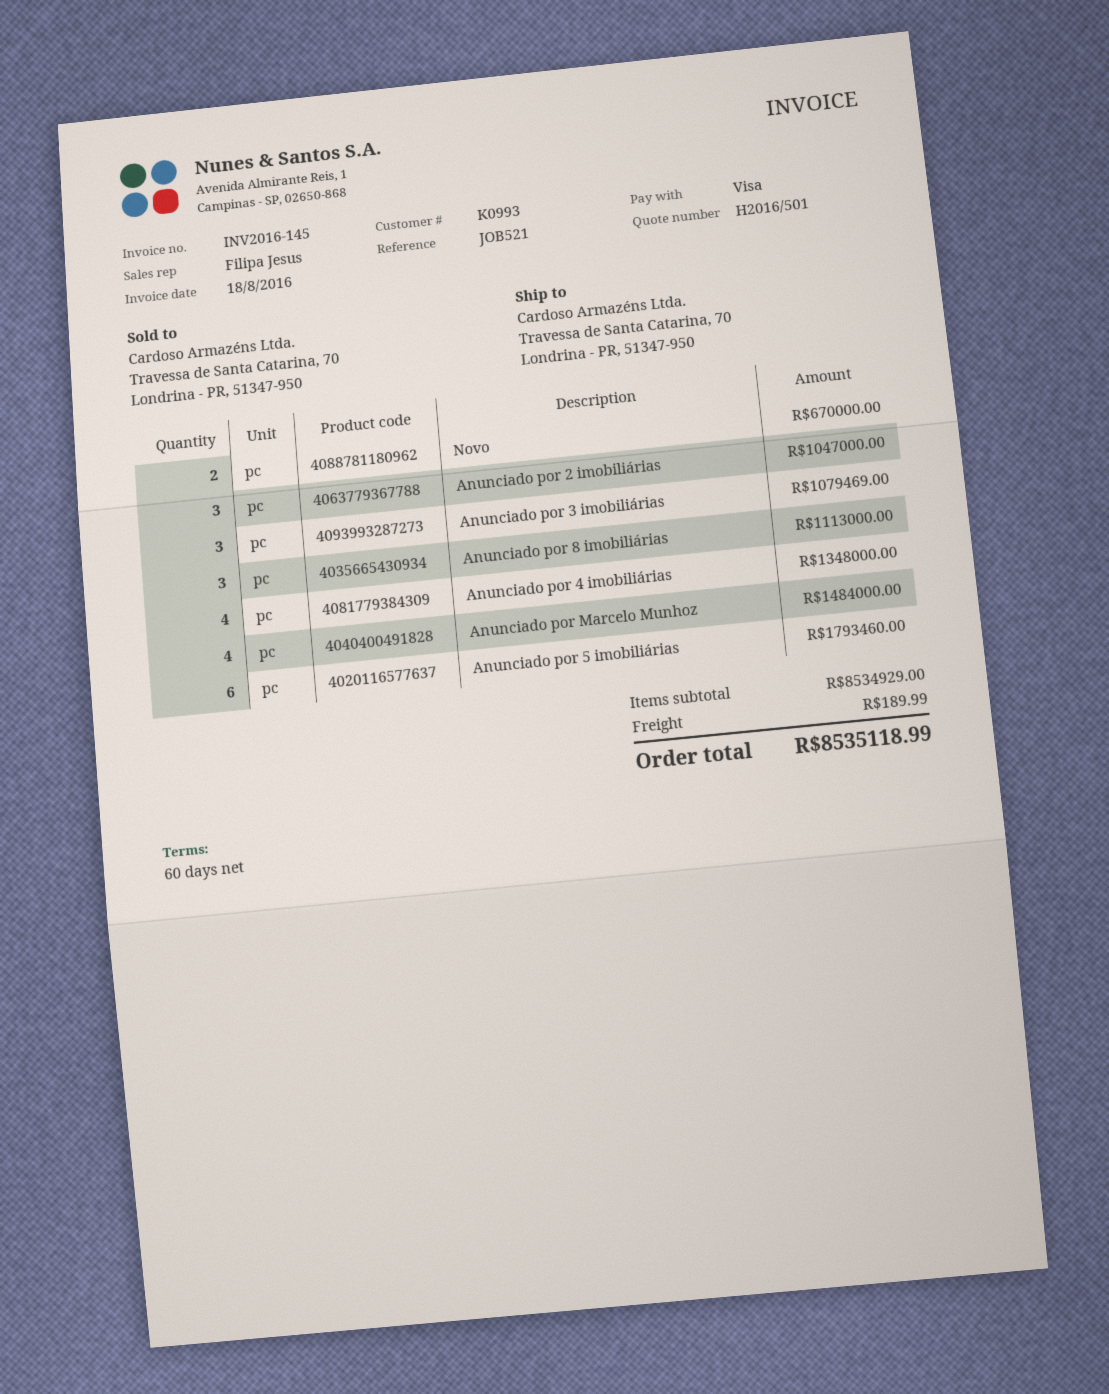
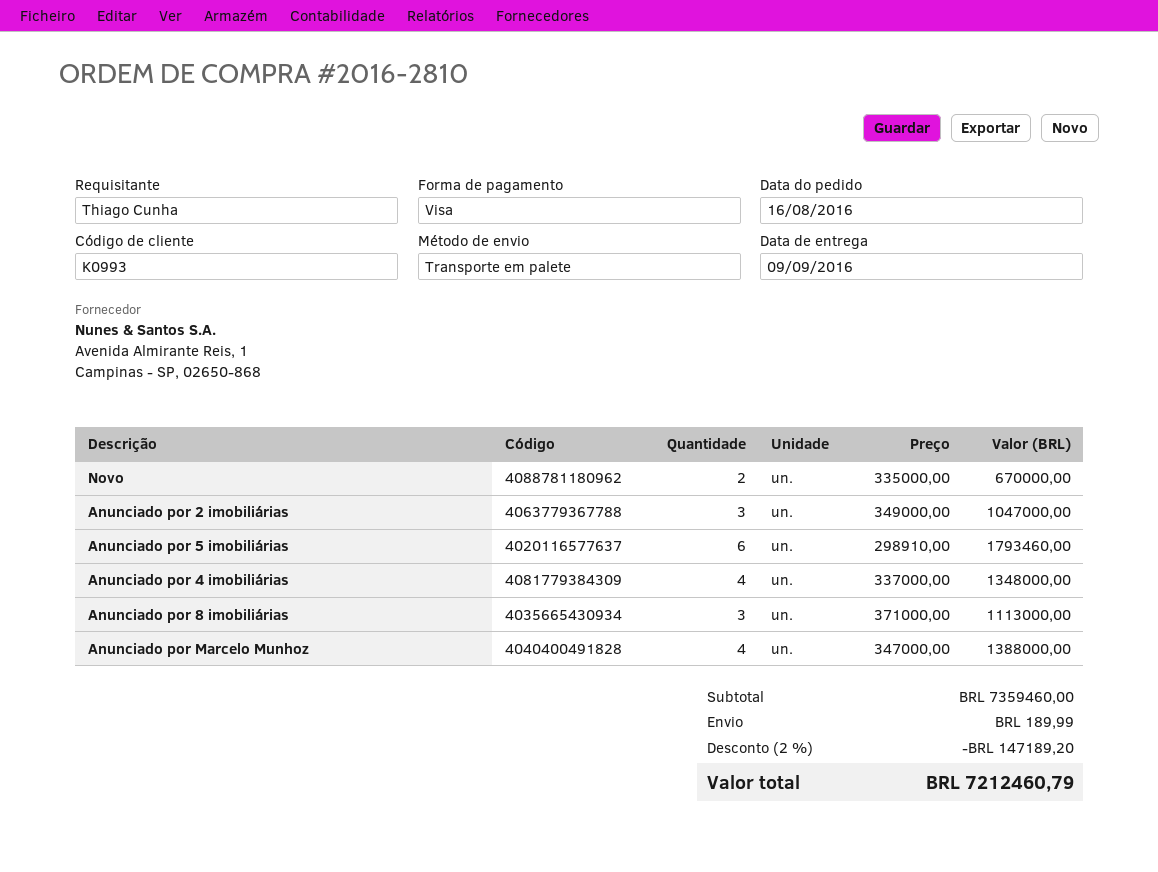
Anunciado por 3 imobiliárias: 3 for 1079469.00 -> none
Anunciado por Marcelo Munhoz: 4 for 1484000.00 -> 4 for 1388000.00
subtotal: 8534929.00 -> 7359460.00
discount: none -> 2% = 147189.20
total: 8535118.99 -> 7212460.79

